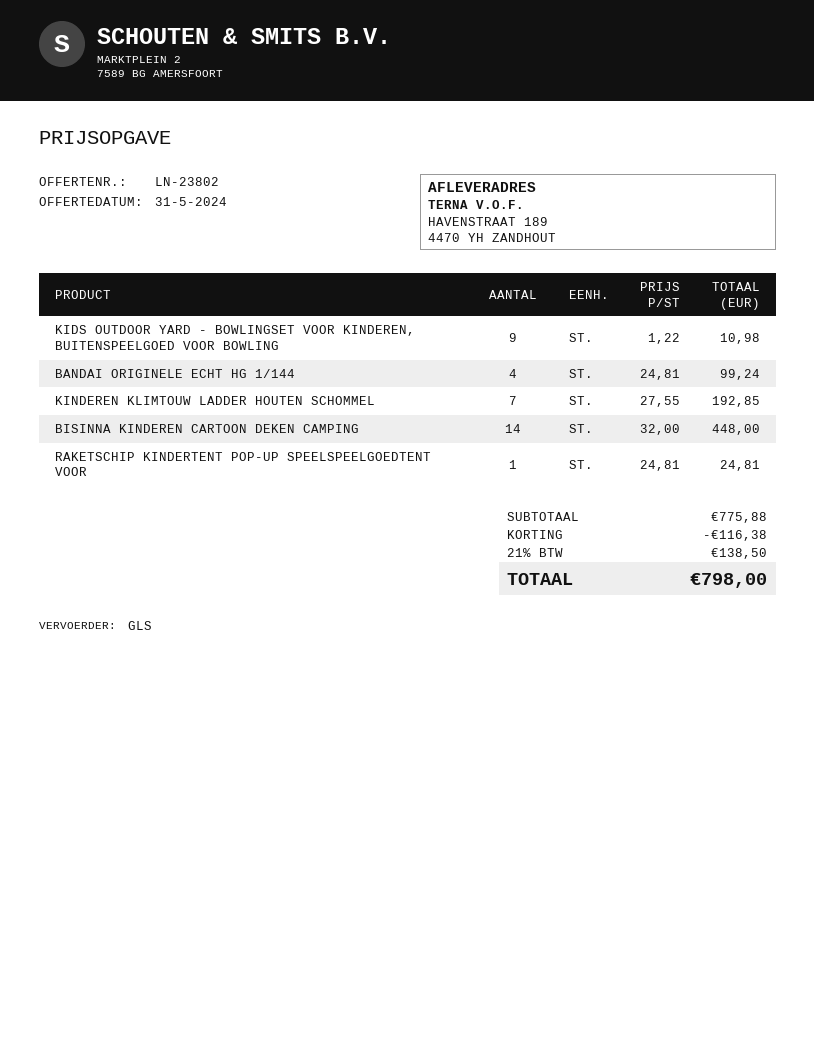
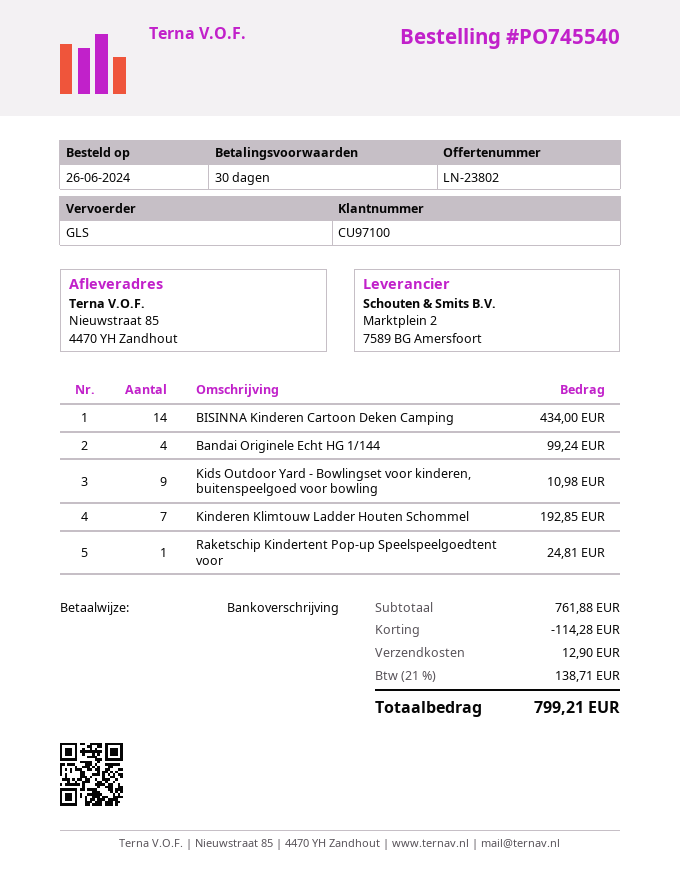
ship to: HAVENSTRAAT 189, 4470 YH ZANDHOUT -> Nieuwstraat 85, 4470 YH Zandhout
BISINNA KINDEREN CARTOON DEKEN CAMPING: 14 for 448.00 -> 14 for 434.00
subtotal: 775.88 -> 761.88
discount: 116.38 -> 114.28
shipping: none -> 12.90
tax: 21% = 138.50 -> 21% = 138.71
total: 798.00 -> 799.21

